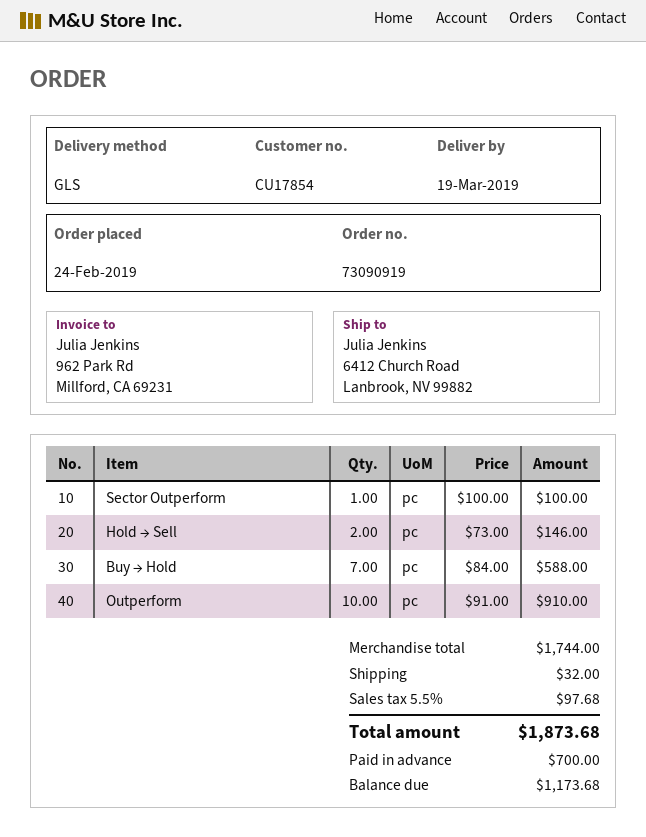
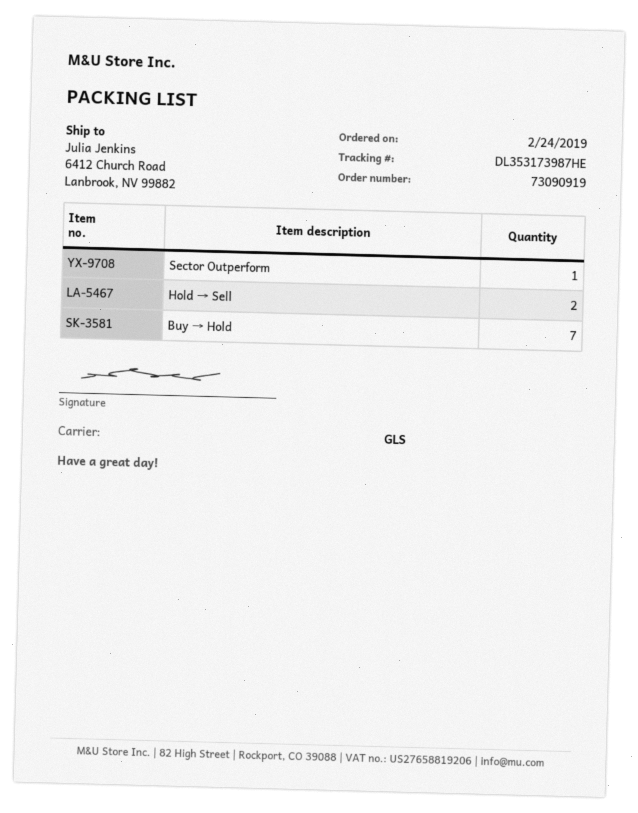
Outperform: 10 -> none

